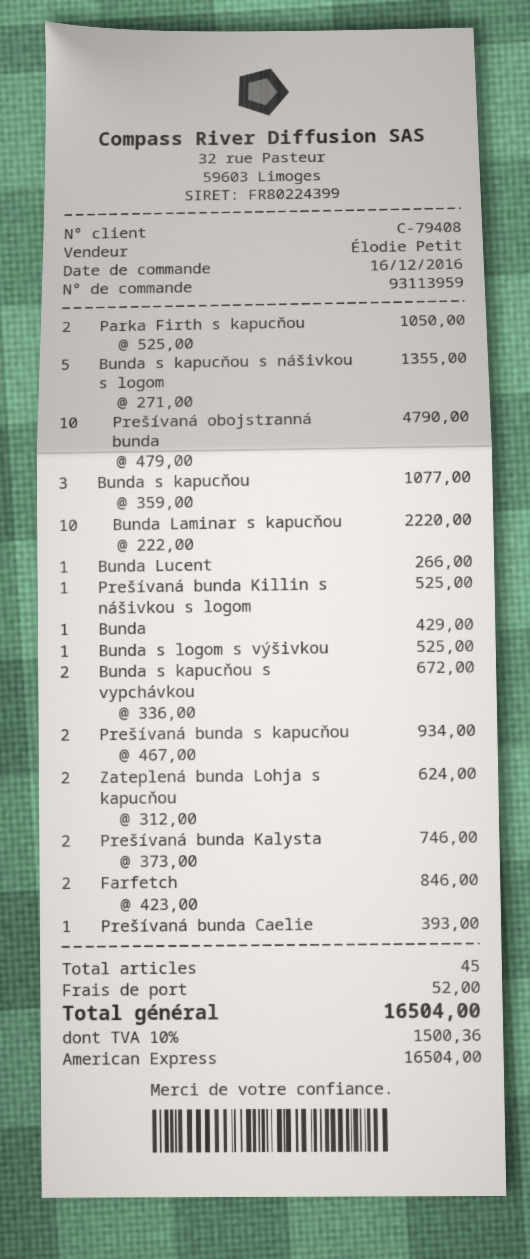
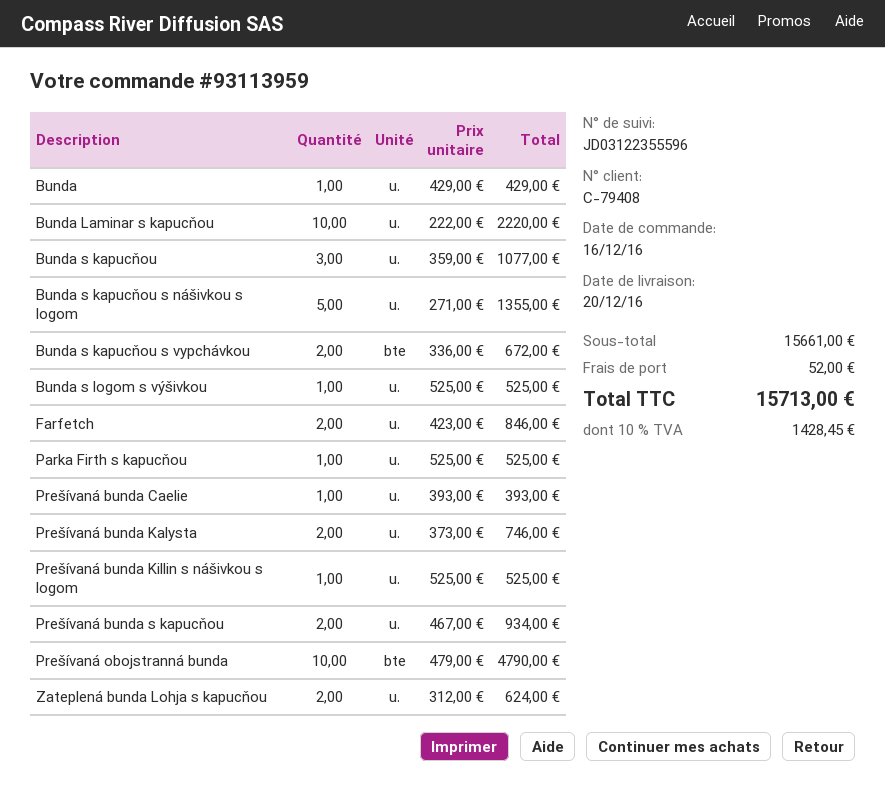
Parka Firth s kapucňou: 2 x 525.00 = 1050.00 -> 1 x 525.00 = 525.00
Bunda Lucent: 1 x 266.00 = 266.00 -> none
tax: 10% = 1500.36 -> 10% = 1428.45
total: 16504.00 -> 15713.00

